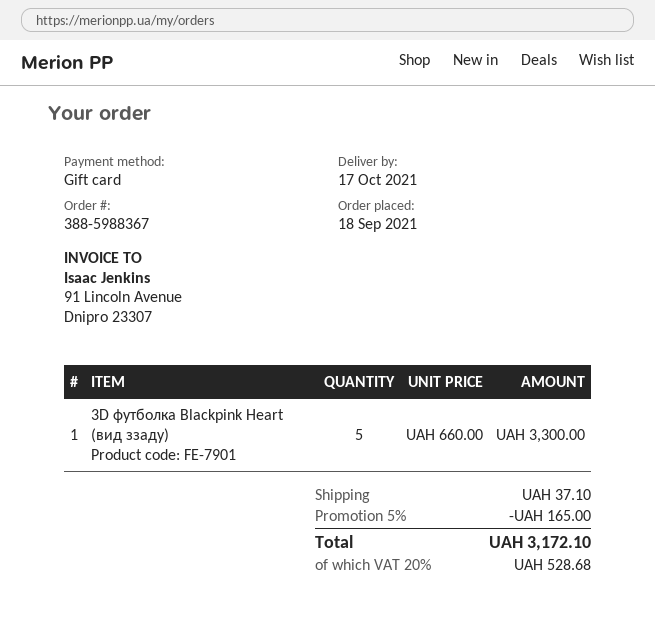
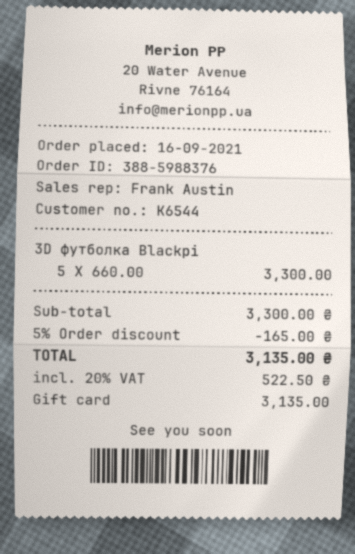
order number: 388-5988367 -> 388-5988376
order date: 2021-09-18 -> 2021-09-16
shipping: 37.10 -> none
tax: 20% = 528.68 -> 20% = 522.50
total: 3172.10 -> 3135.00

